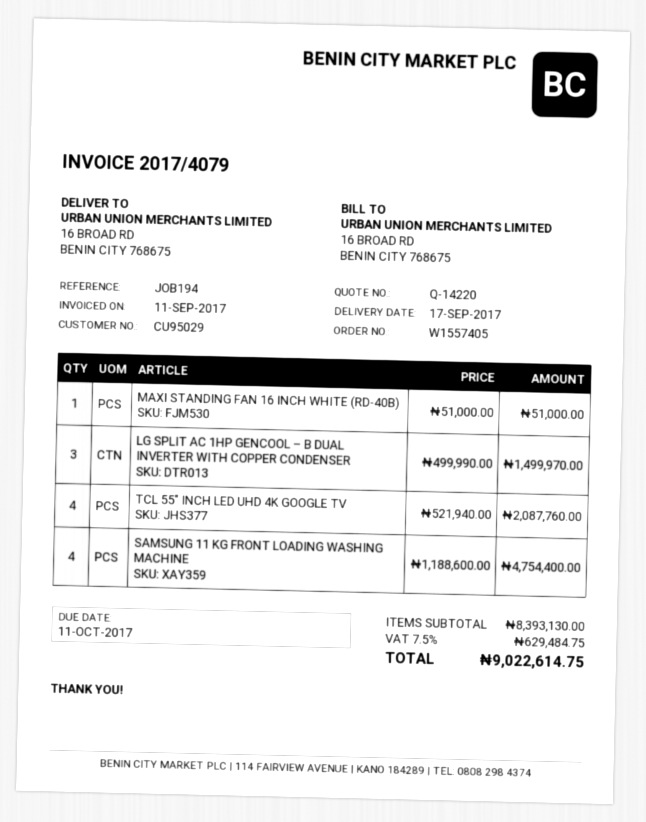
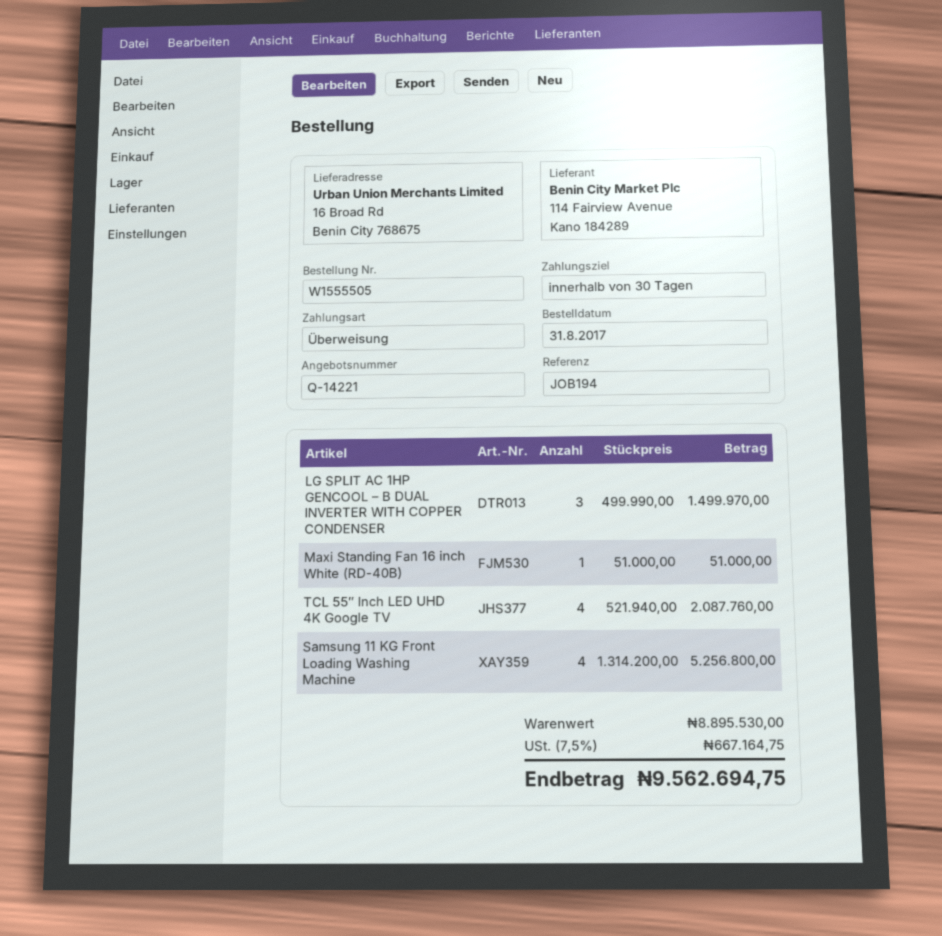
quote number: Q-14220 -> Q-14221
order number: W1557405 -> W1555505
SAMSUNG 11 KG FRONT LOADING WASHING MACHINE: 4 x 1188600.00 = 4754400.00 -> 4 x 1314200.00 = 5256800.00
subtotal: 8393130.00 -> 8895530.00
tax: 7.5% = 629484.75 -> 7.5% = 667164.75
total: 9022614.75 -> 9562694.75

